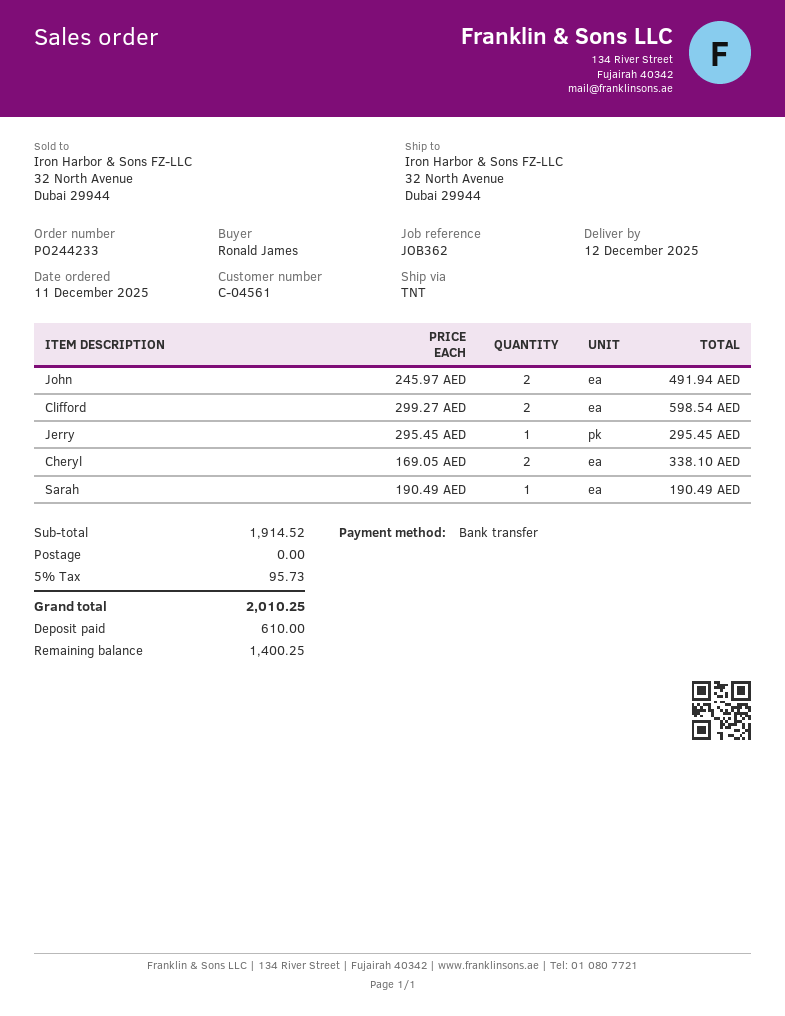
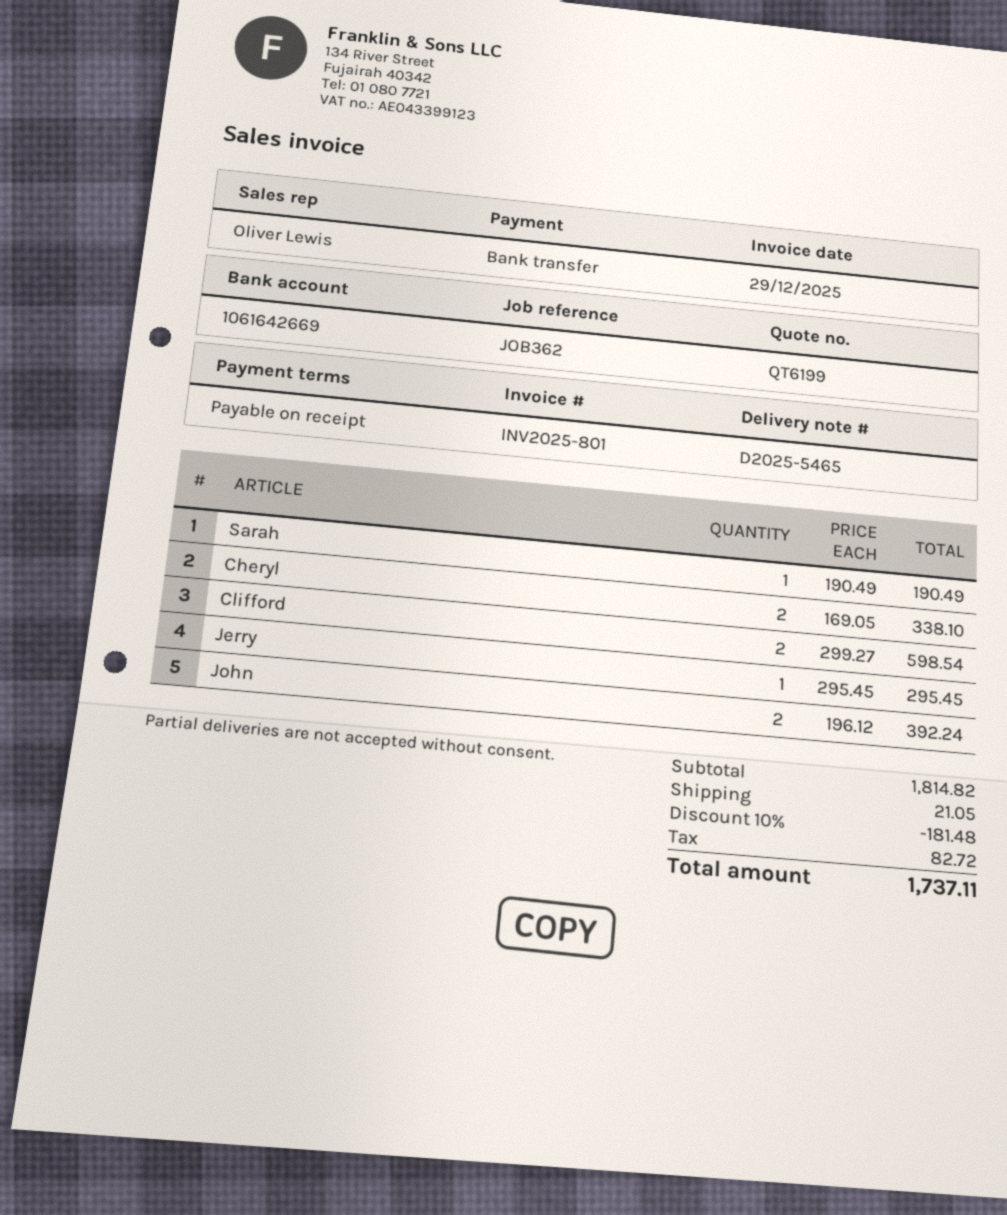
John: 2 x 245.97 = 491.94 -> 2 x 196.12 = 392.24
subtotal: 1914.52 -> 1814.82
discount: none -> 10% = 181.48
shipping: 0.00 -> 21.05
tax: 95.73 -> 82.72
total: 2010.25 -> 1737.11

